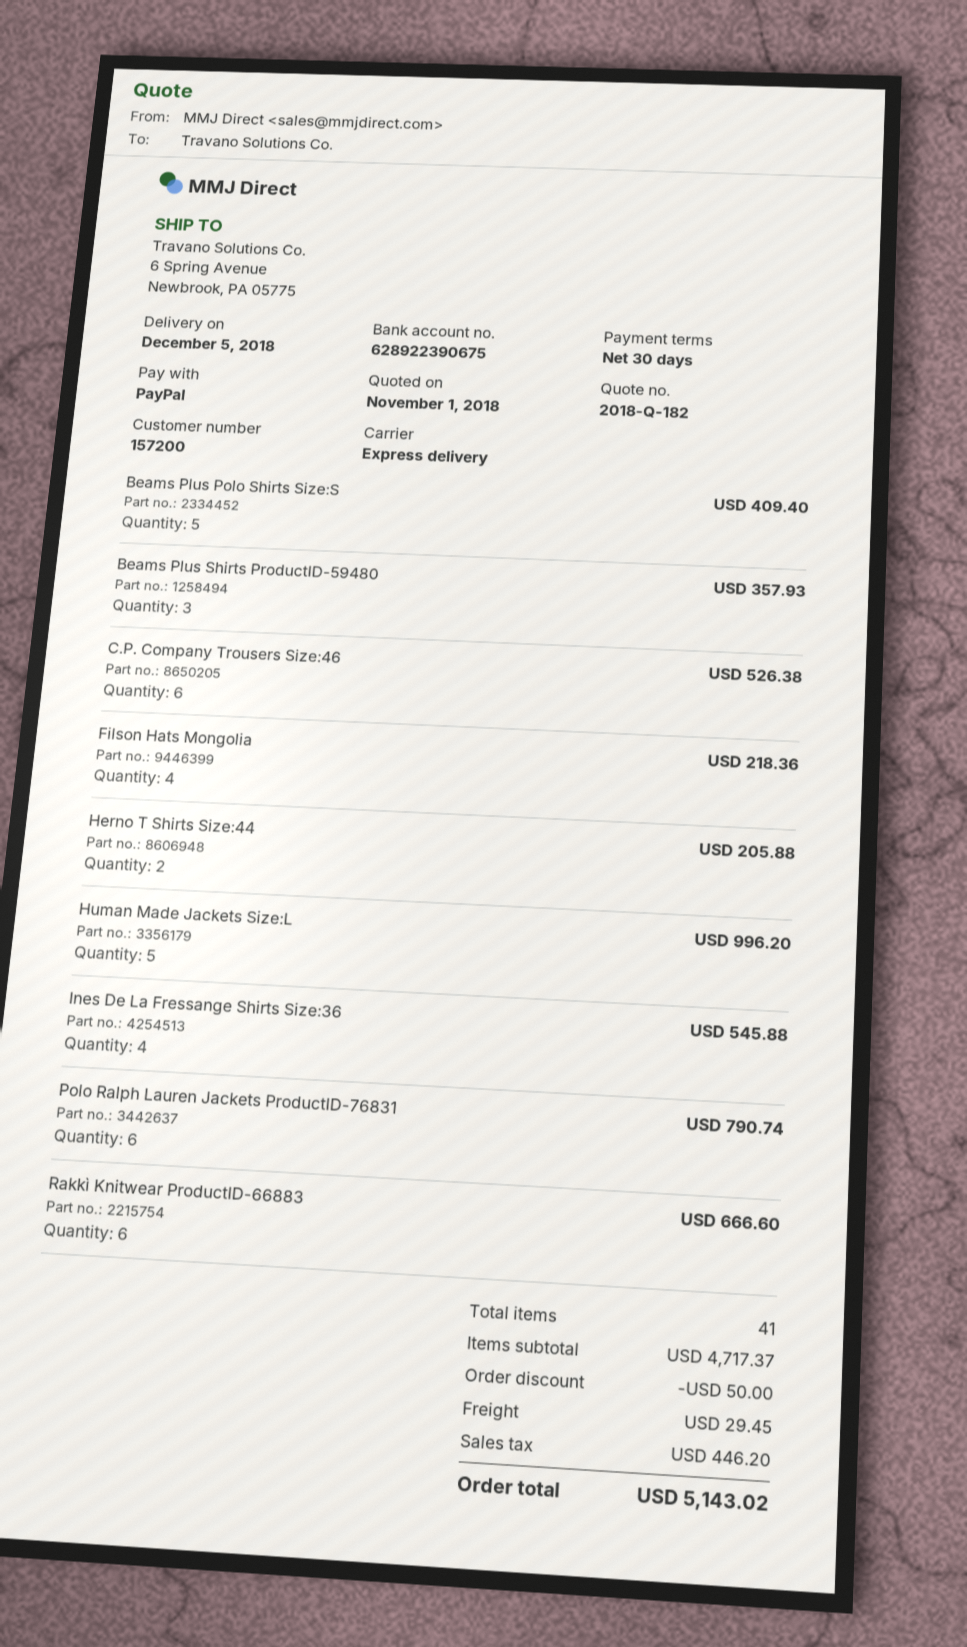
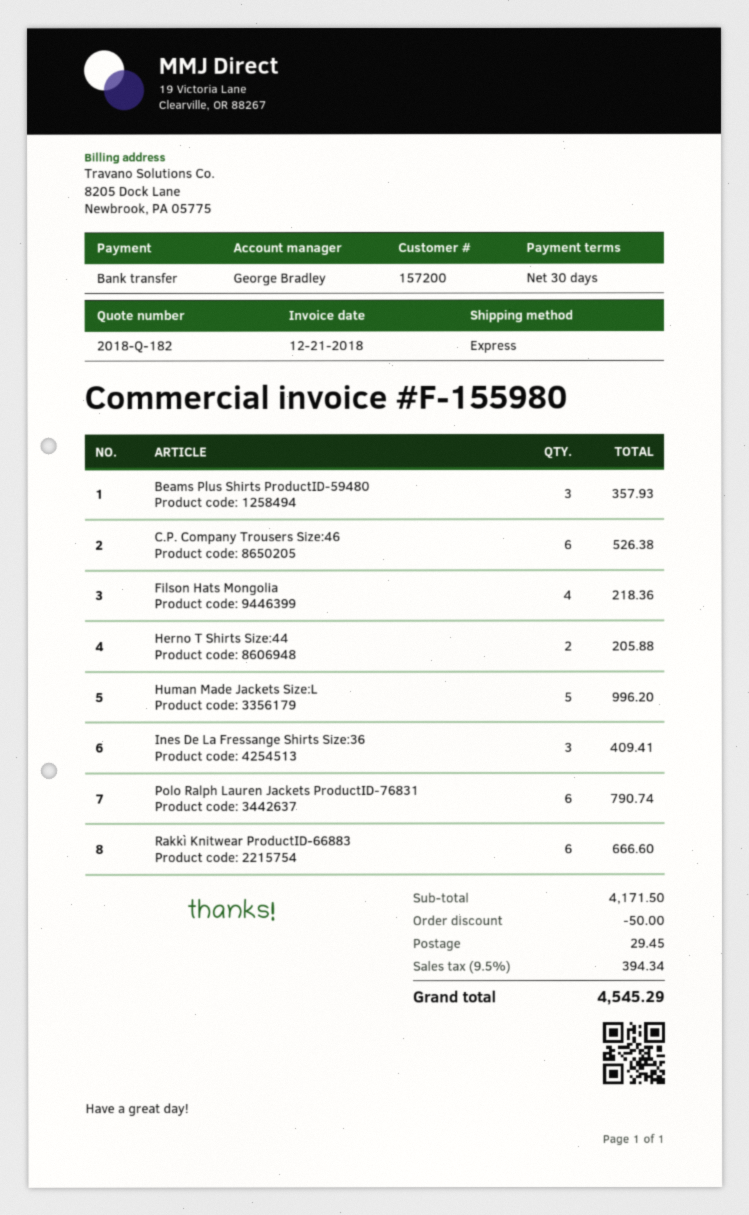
payment method: PayPal -> bank transfer
Beams Plus Polo Shirts Size:S: 5 for 409.40 -> none
Ines De La Fressange Shirts Size:36: 4 for 545.88 -> 3 for 409.41
subtotal: 4717.37 -> 4171.50
tax: 446.20 -> 394.34
total: 5143.02 -> 4545.29

